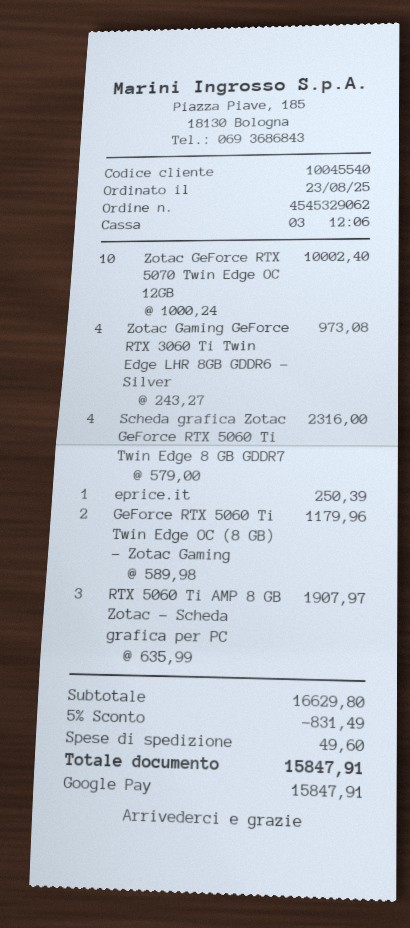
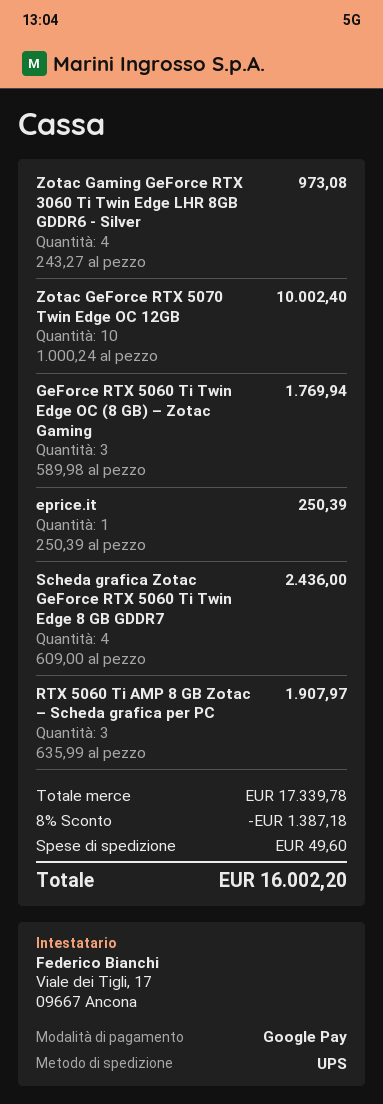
Scheda grafica Zotac GeForce RTX 5060 Ti Twin Edge 8 GB GDDR7: 4 x 579.00 = 2316.00 -> 4 x 609.00 = 2436.00
GeForce RTX 5060 Ti Twin Edge OC (8 GB) – Zotac Gaming: 2 x 589.98 = 1179.96 -> 3 x 589.98 = 1769.94
subtotal: 16629.80 -> 17339.78
discount: 5% = 831.49 -> 8% = 1387.18
total: 15847.91 -> 16002.20

